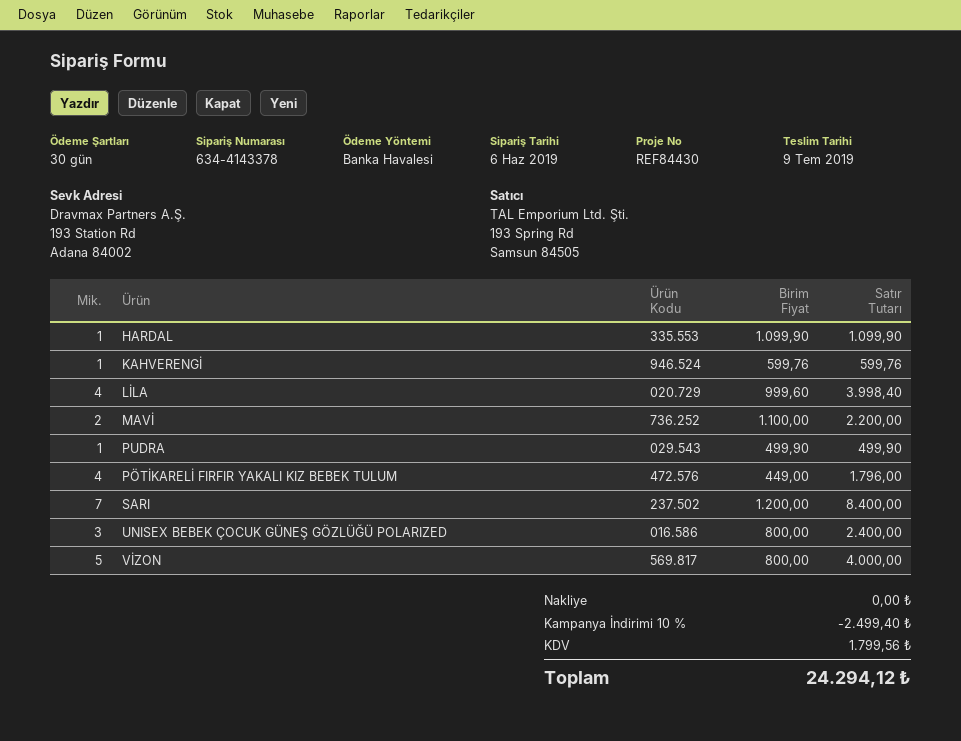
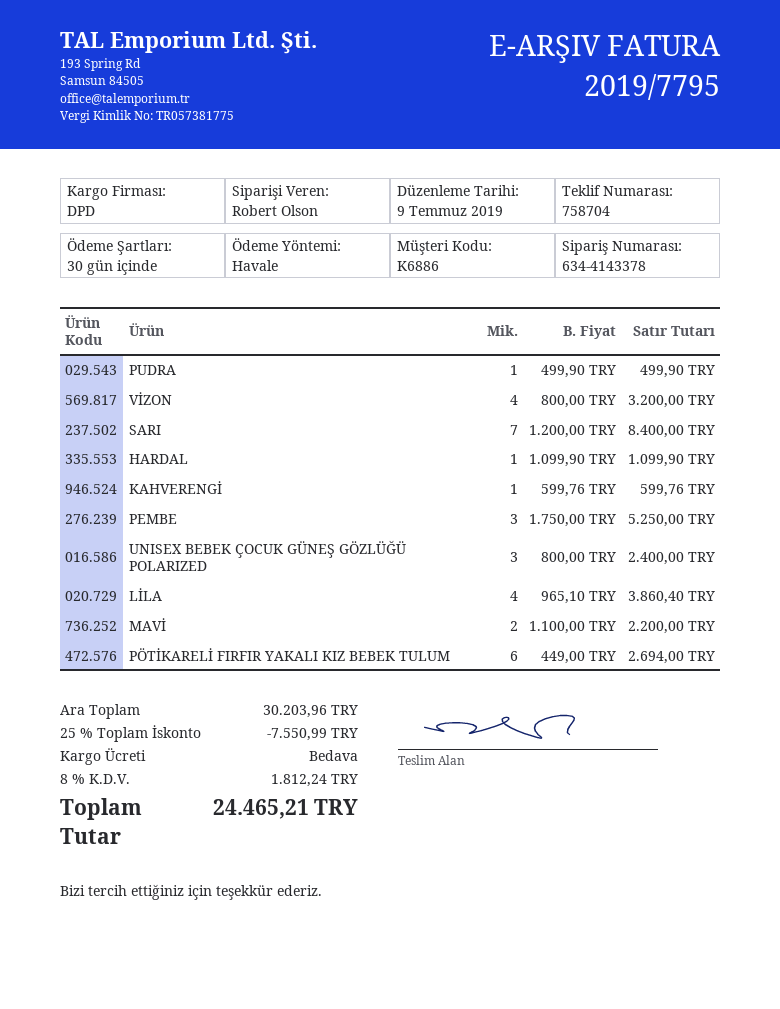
LİLA: 4 x 999.60 = 3998.40 -> 4 x 965.10 = 3860.40
PÖTİKARELİ FIRFIR YAKALI KIZ BEBEK TULUM: 4 x 449.00 = 1796.00 -> 6 x 449.00 = 2694.00
VİZON: 5 x 800.00 = 4000.00 -> 4 x 800.00 = 3200.00
PEMBE: none -> 3 x 1750.00 = 5250.00
discount: 10% = 2499.40 -> 25% = 7550.99
tax: 1799.56 -> 1812.24
total: 24294.12 -> 24465.21

